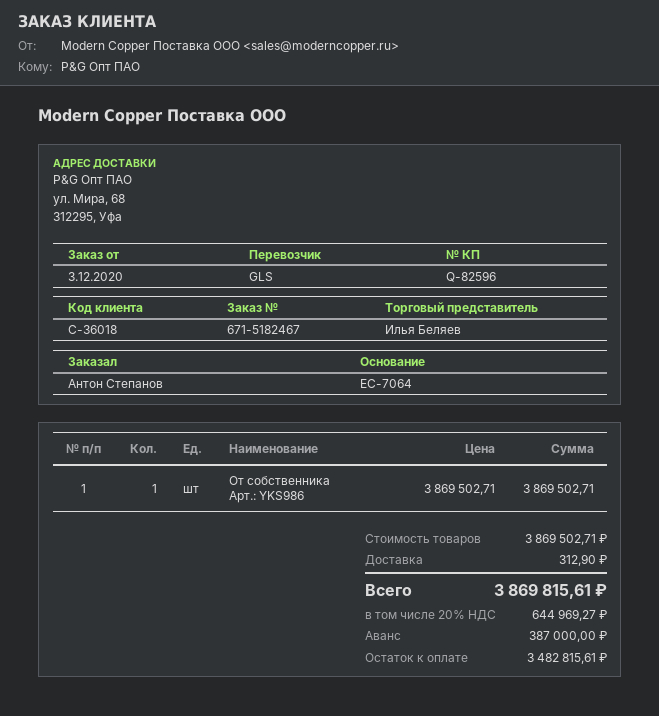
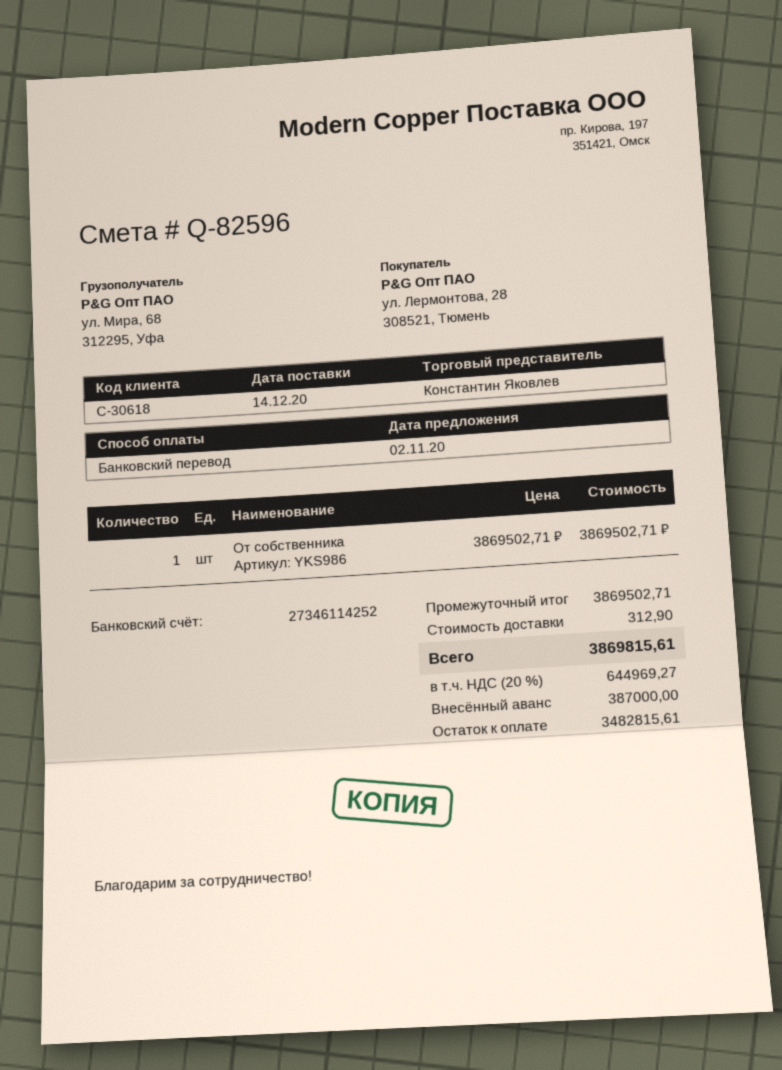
customer number: C-36018 -> C-30618
sales rep: Илья Беляев -> Константин Яковлев

